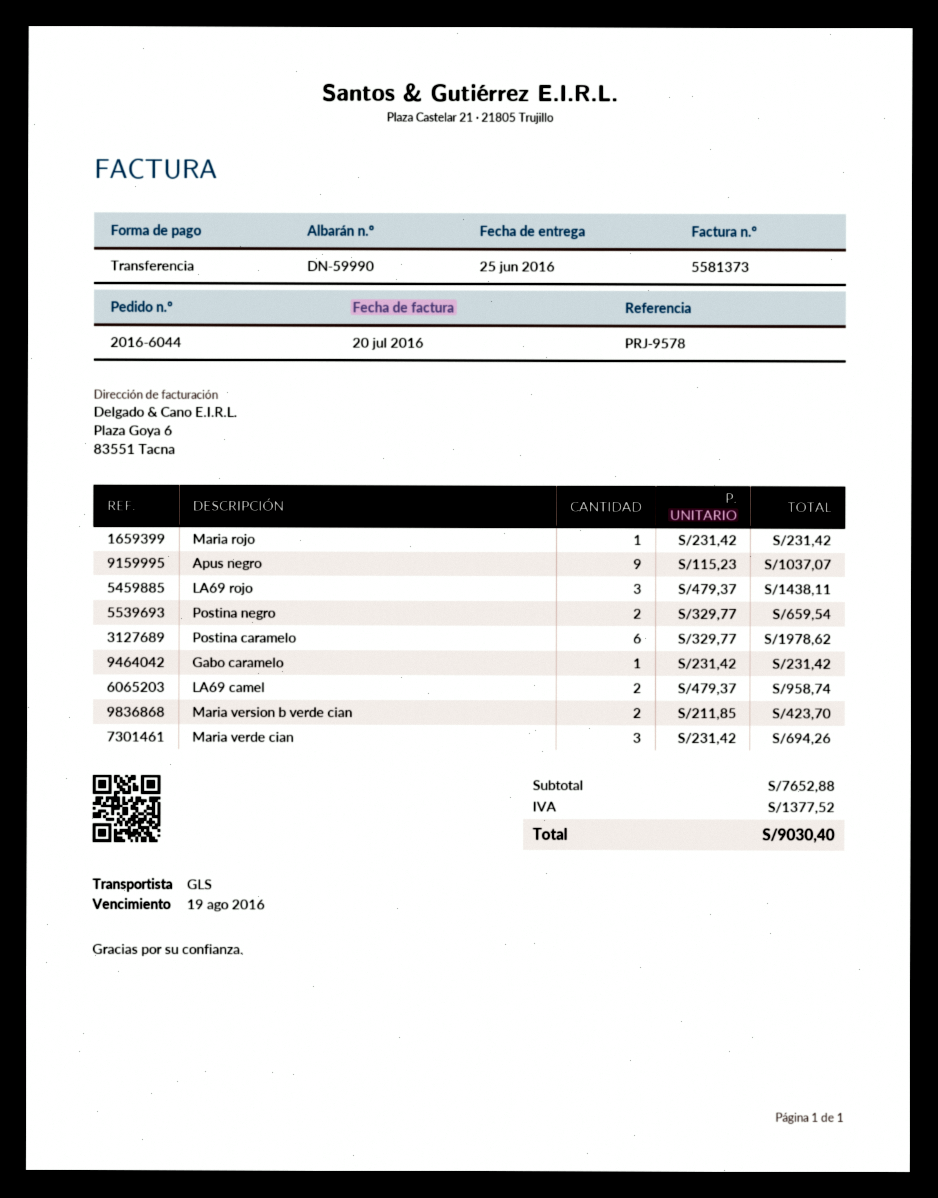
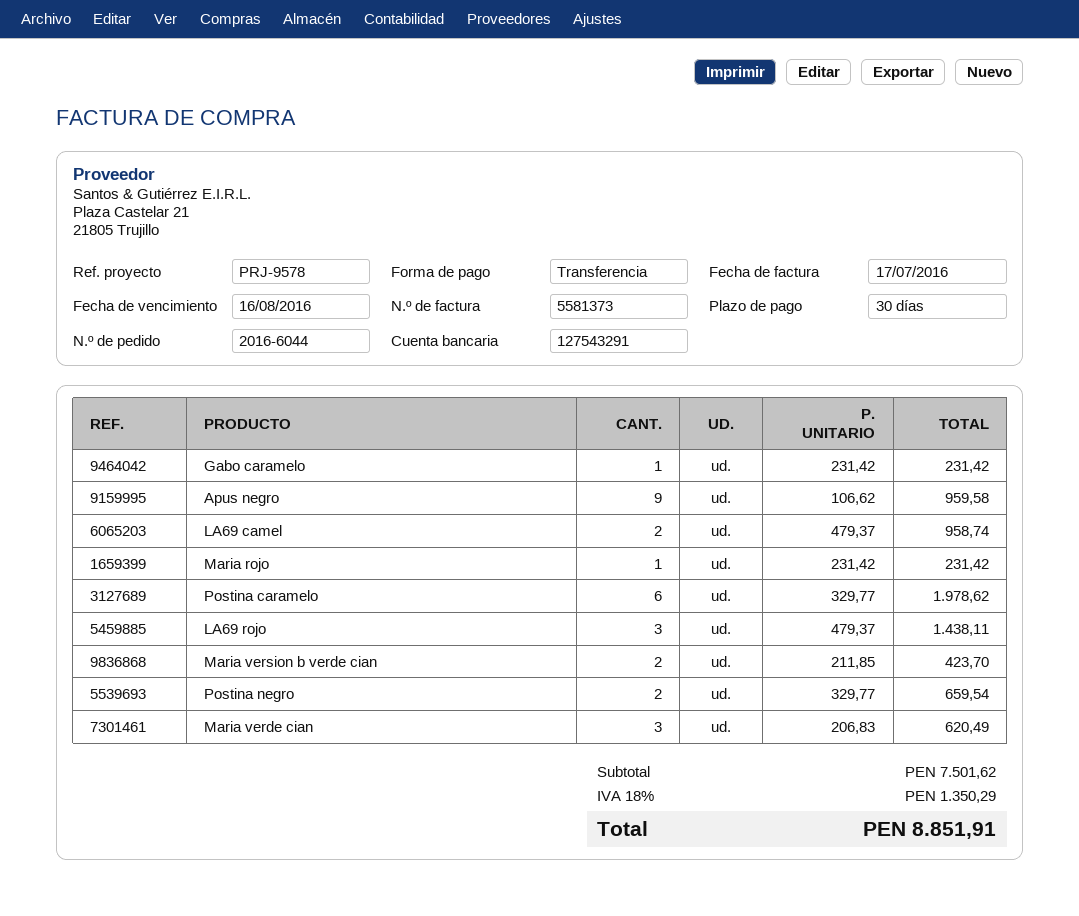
invoice date: 2016-07-20 -> 2016-07-17
due date: 2016-08-19 -> 2016-08-16
Apus negro: 9 x 115.23 = 1037.07 -> 9 x 106.62 = 959.58
Maria verde cian: 3 x 231.42 = 694.26 -> 3 x 206.83 = 620.49
subtotal: 7652.88 -> 7501.62
tax: 1377.52 -> 1350.29
total: 9030.40 -> 8851.91

